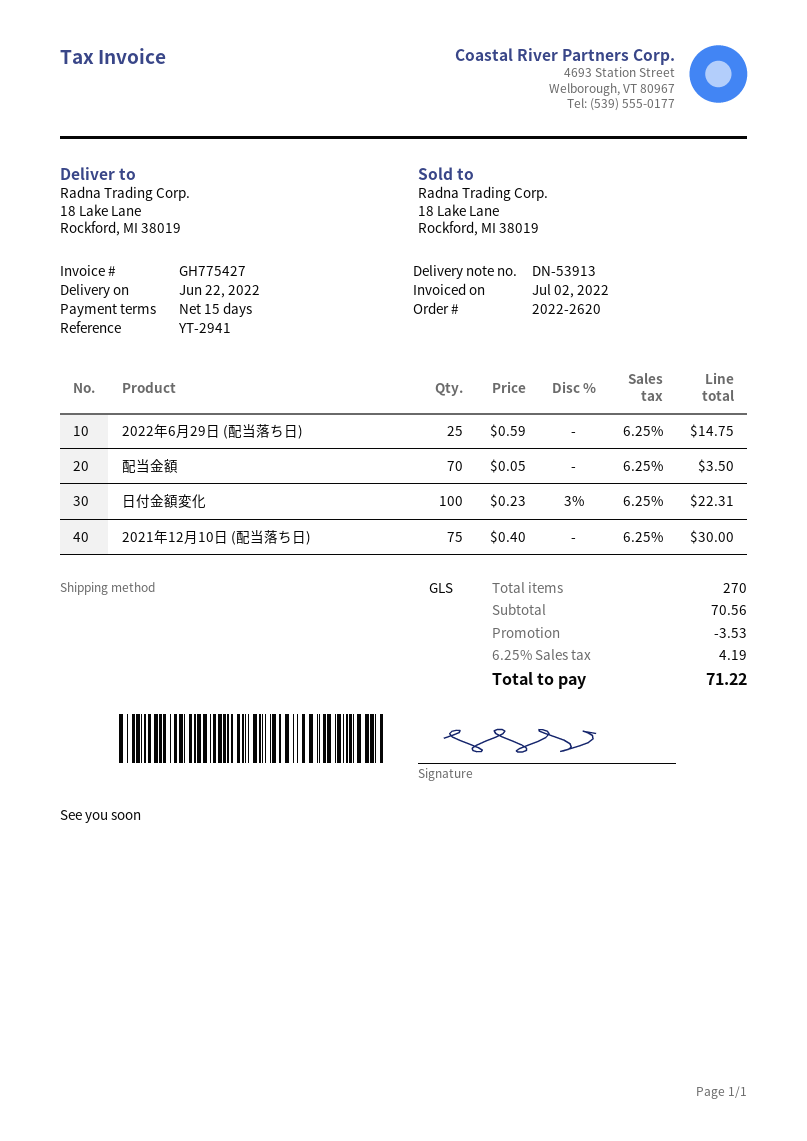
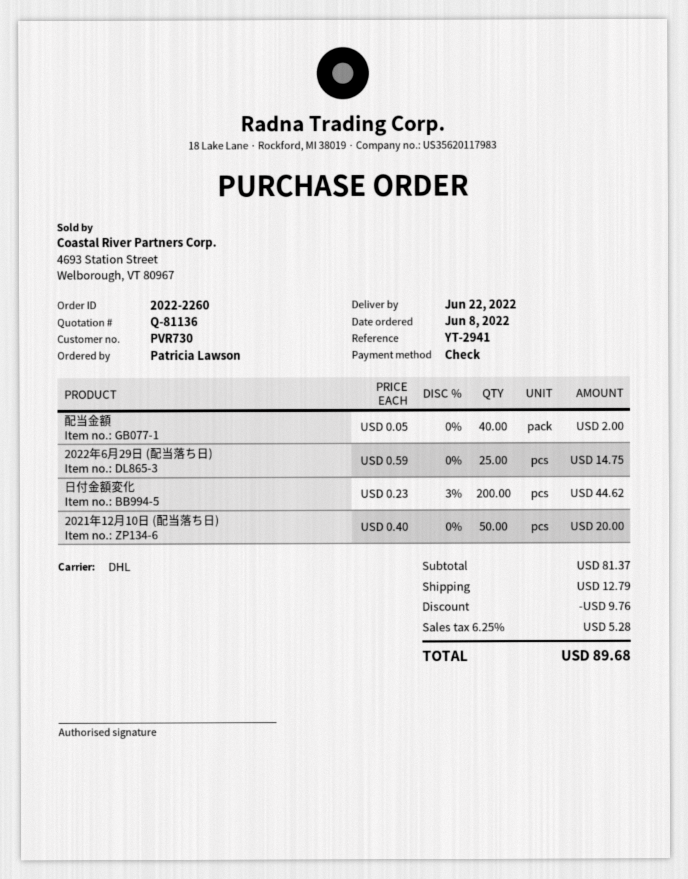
order number: 2022-2620 -> 2022-2260
shipping method: GLS -> DHL
配当金額: 70 x 0.05 = 3.50 -> 40 x 0.05 = 2.00
日付金額変化: 100 x 0.23 - 3% = 22.31 -> 200 x 0.23 - 3% = 44.62
2021年12月10日 (配当落ち日): 75 x 0.40 = 30.00 -> 50 x 0.40 = 20.00
subtotal: 70.56 -> 81.37
discount: 3.53 -> 9.76
shipping: none -> 12.79
tax: 6.25% = 4.19 -> 6.25% = 5.28
total: 71.22 -> 89.68

